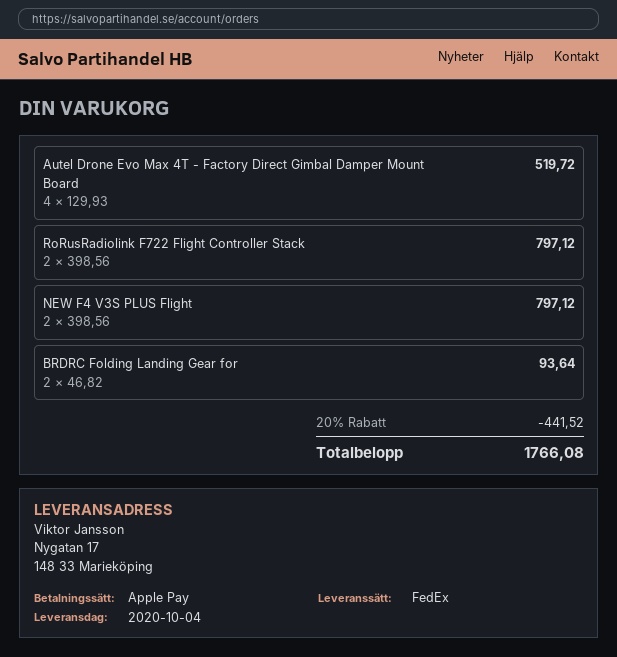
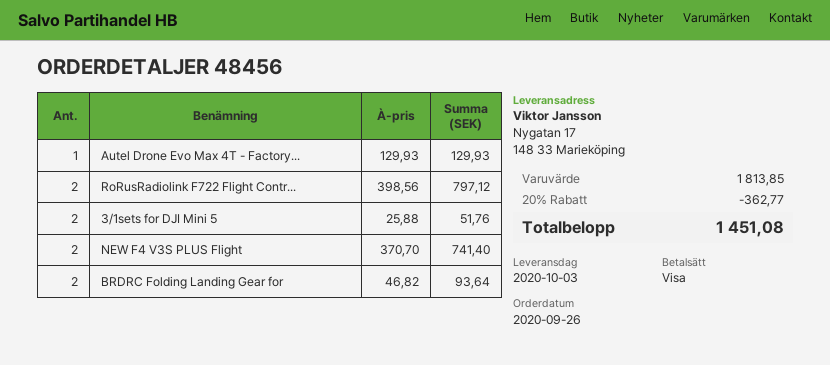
delivery date: 2020-10-04 -> 2020-10-03
payment method: Apple Pay -> Visa
Autel Drone Evo Max 4T - Factory Direct Gimbal Damper Mount Board: 4 x 129.93 = 519.72 -> 1 x 129.93 = 129.93
NEW F4 V3S PLUS Flight: 2 x 398.56 = 797.12 -> 2 x 370.70 = 741.40
3/1sets for DJI Mini 5: none -> 2 x 25.88 = 51.76
discount: 20% = 441.52 -> 20% = 362.77
total: 1766.08 -> 1451.08

